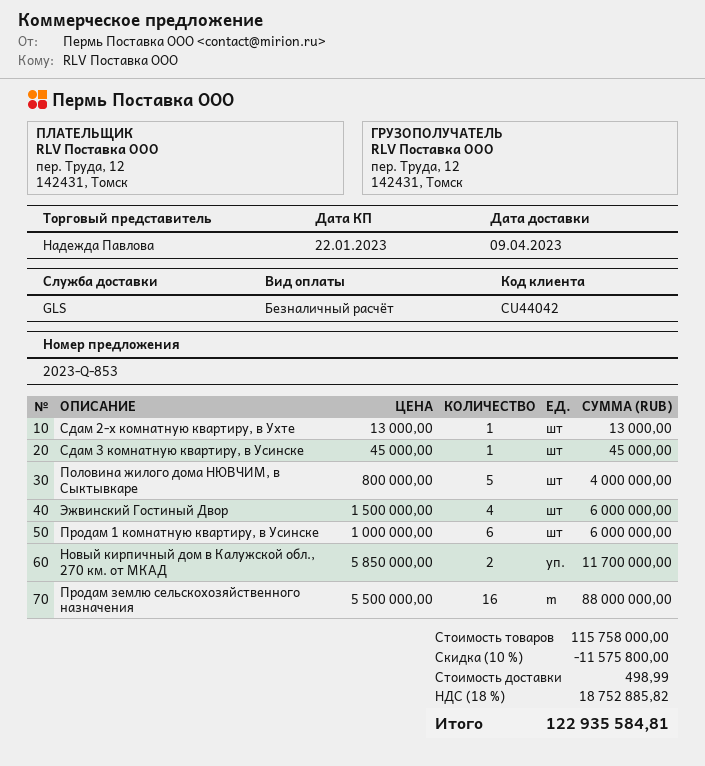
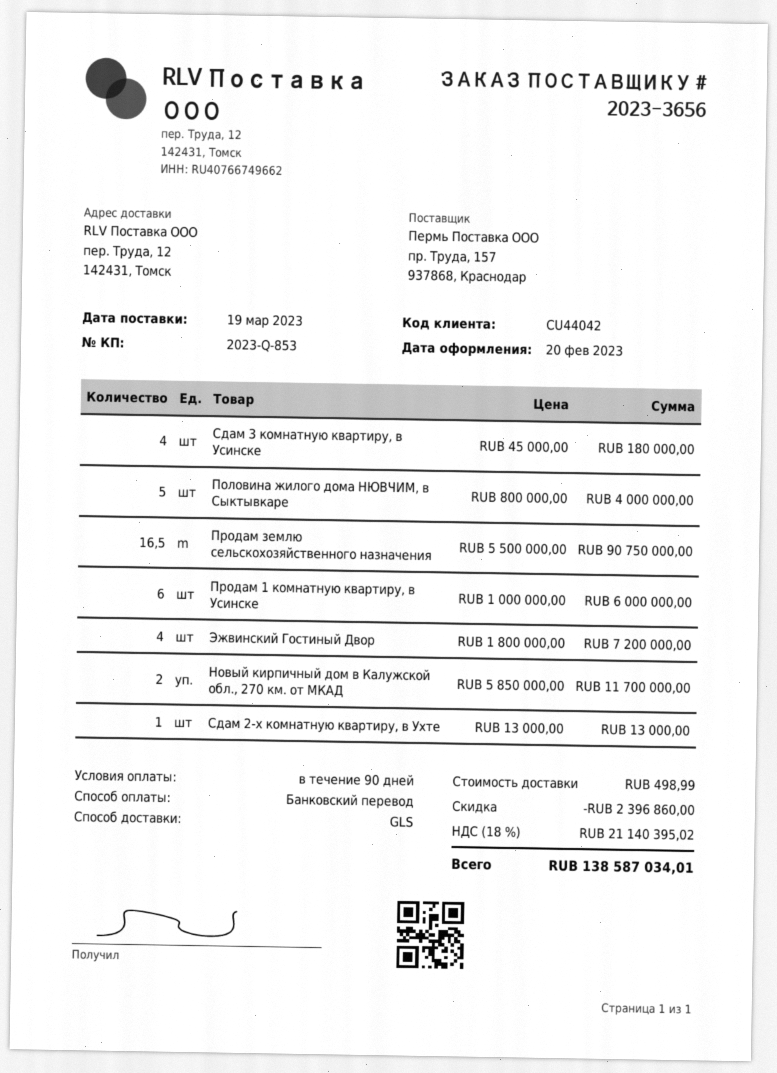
delivery date: 2023-04-09 -> 2023-03-19
Сдам 3 комнатную квартиру, в Усинске: 1 x 45000.00 = 45000.00 -> 4 x 45000.00 = 180000.00
Эжвинский Гостиный Двор: 4 x 1500000.00 = 6000000.00 -> 4 x 1800000.00 = 7200000.00
Продам землю сельскохозяйственного назначения: 16 x 5500000.00 = 88000000.00 -> 16.5 x 5500000.00 = 90750000.00
discount: 11575800.00 -> 2396860.00
tax: 18% = 18752885.82 -> 18% = 21140395.02
total: 122935584.81 -> 138587034.01

